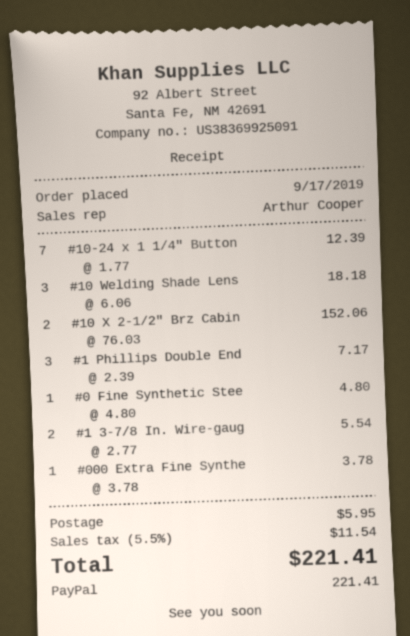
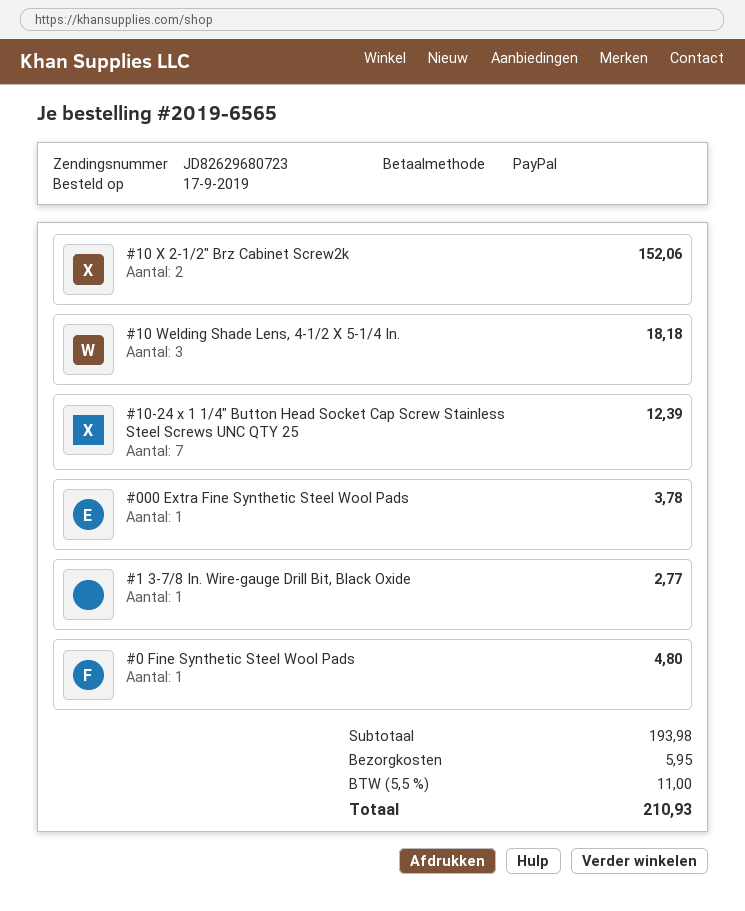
#1 Phillips Double End: 3 for 7.17 -> none
#1 3-7/8 In. Wire-gaug: 2 for 5.54 -> 1 for 2.77
tax: 5.5% = 11.54 -> 5.5% = 11.00
total: 221.41 -> 210.93

